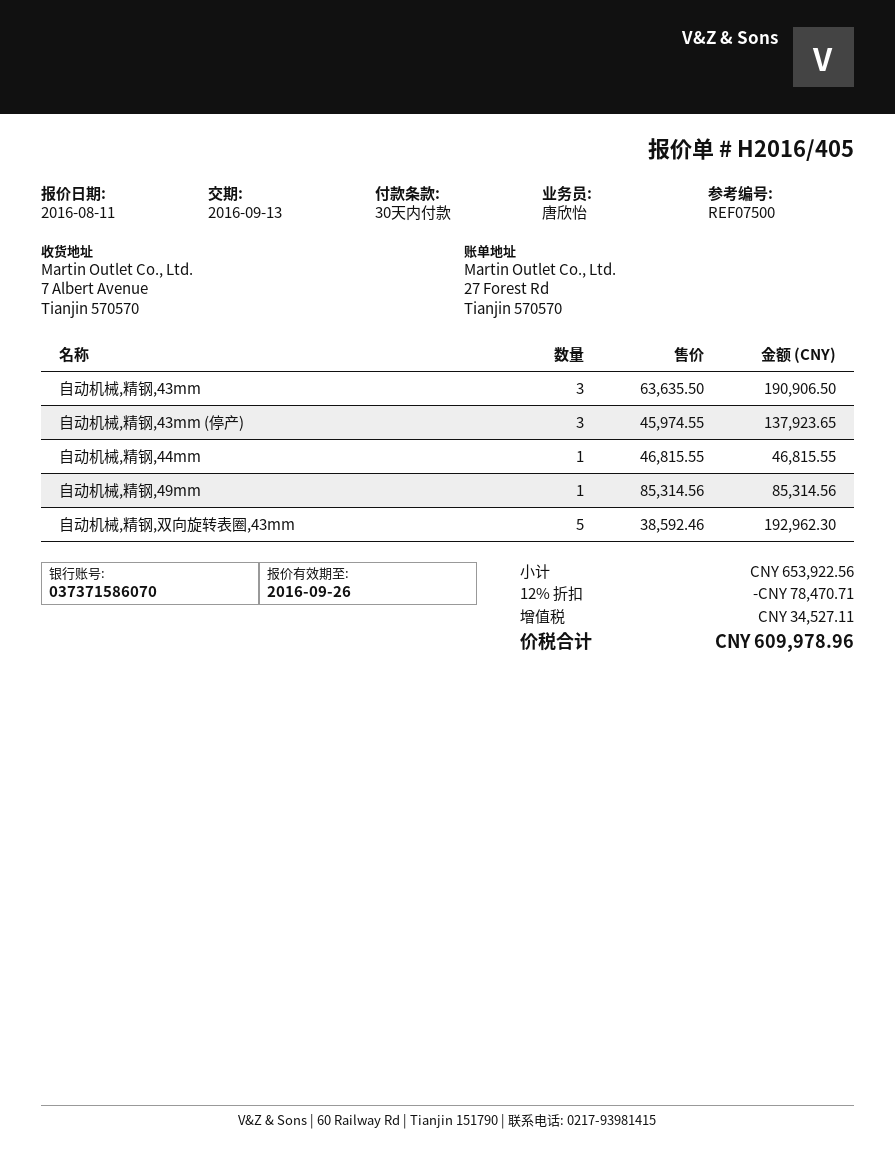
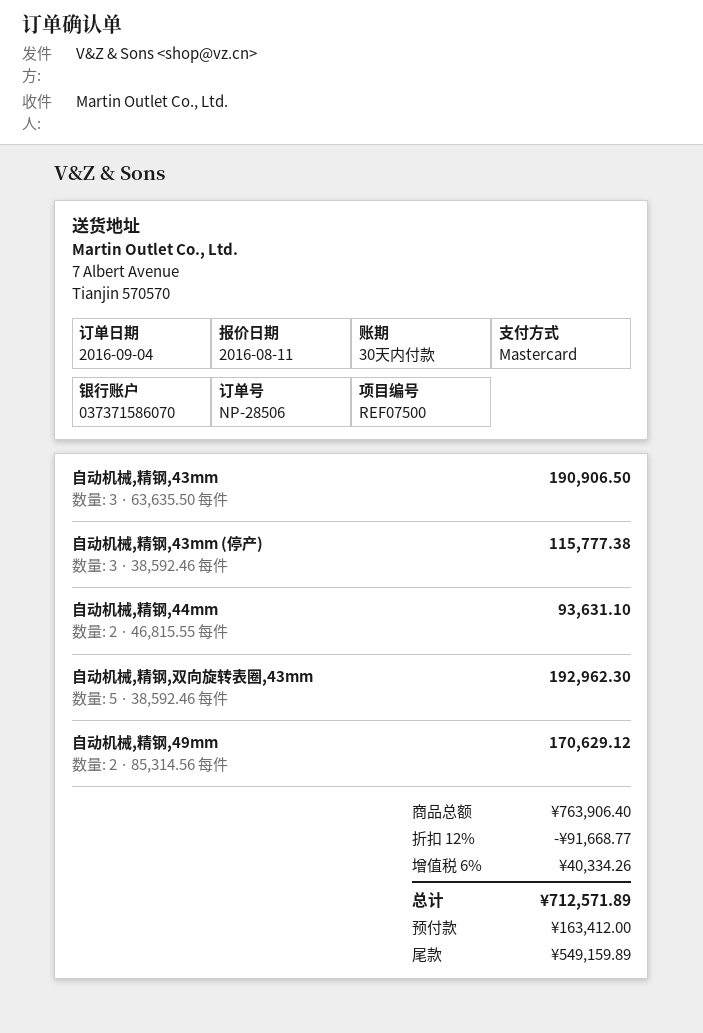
自动机械,精钢,43mm (停产): 3 x 45974.55 = 137923.65 -> 3 x 38592.46 = 115777.38
自动机械,精钢,44mm: 1 x 46815.55 = 46815.55 -> 2 x 46815.55 = 93631.10
自动机械,精钢,49mm: 1 x 85314.56 = 85314.56 -> 2 x 85314.56 = 170629.12
subtotal: 653922.56 -> 763906.40
discount: 12% = 78470.71 -> 12% = 91668.77
tax: 34527.11 -> 40334.26
total: 609978.96 -> 712571.89

